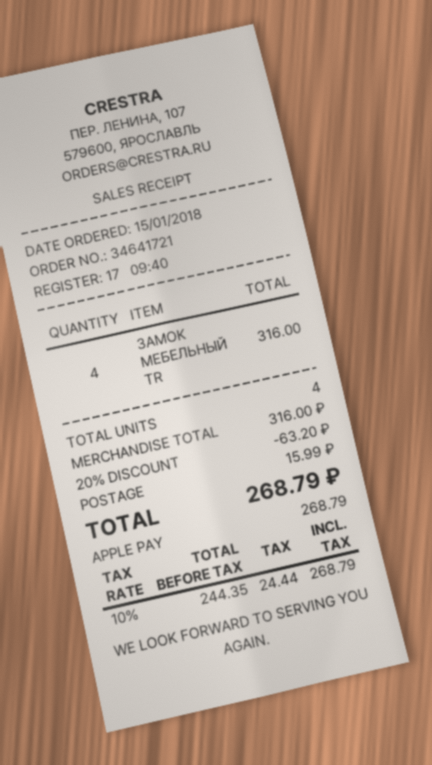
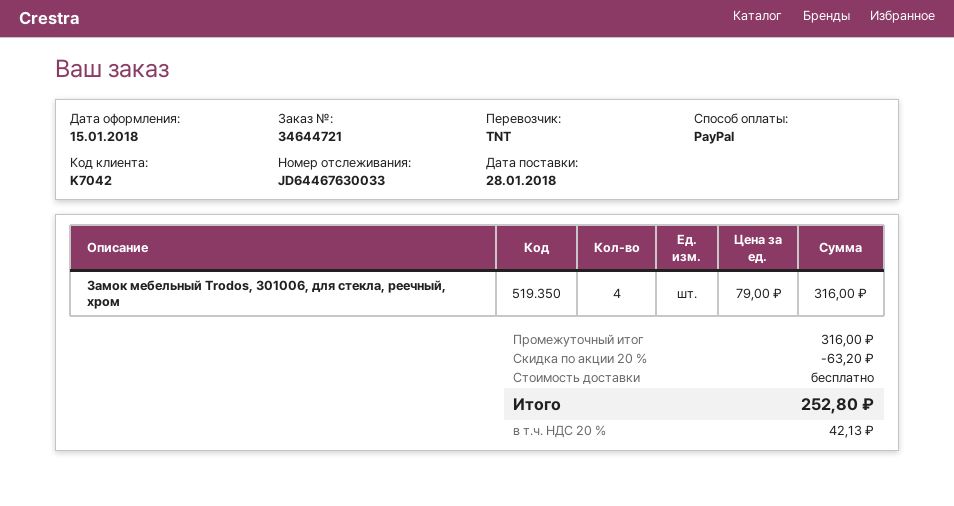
order number: 34641721 -> 34644721
payment method: Apple Pay -> PayPal
shipping: 15.99 -> 0.00
tax: 10% = 24.44 -> 20% = 42.13
total: 268.79 -> 252.80

